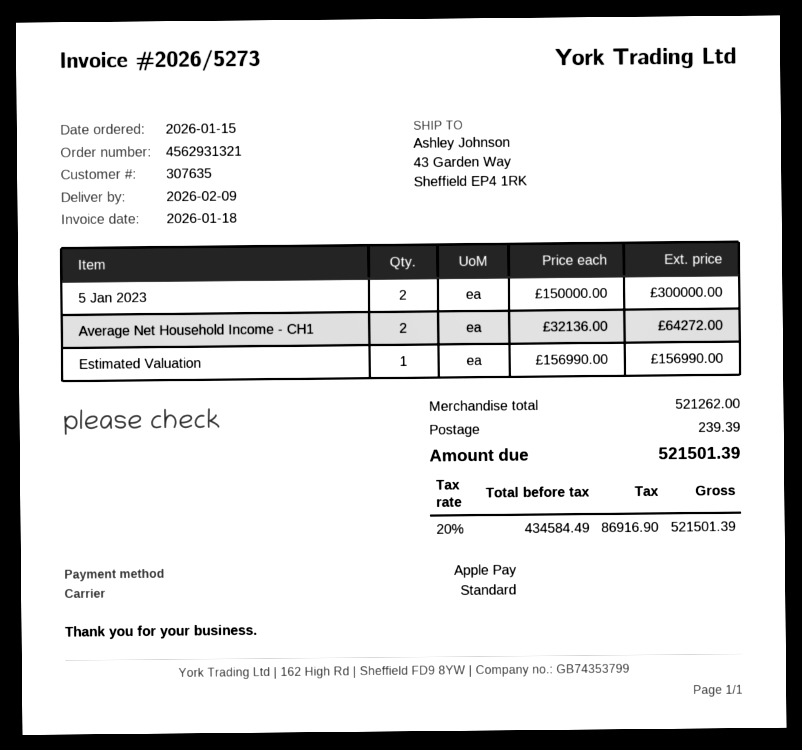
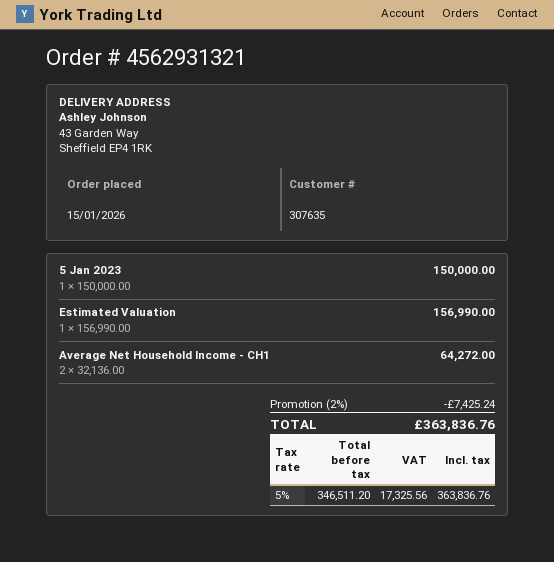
5 Jan 2023: 2 x 150000.00 = 300000.00 -> 1 x 150000.00 = 150000.00
discount: none -> 2% = 7425.24
shipping: 239.39 -> none
net: 434584.49 -> 346511.20
tax: 20% = 86916.90 -> 5% = 17325.56
total: 521501.39 -> 363836.76

